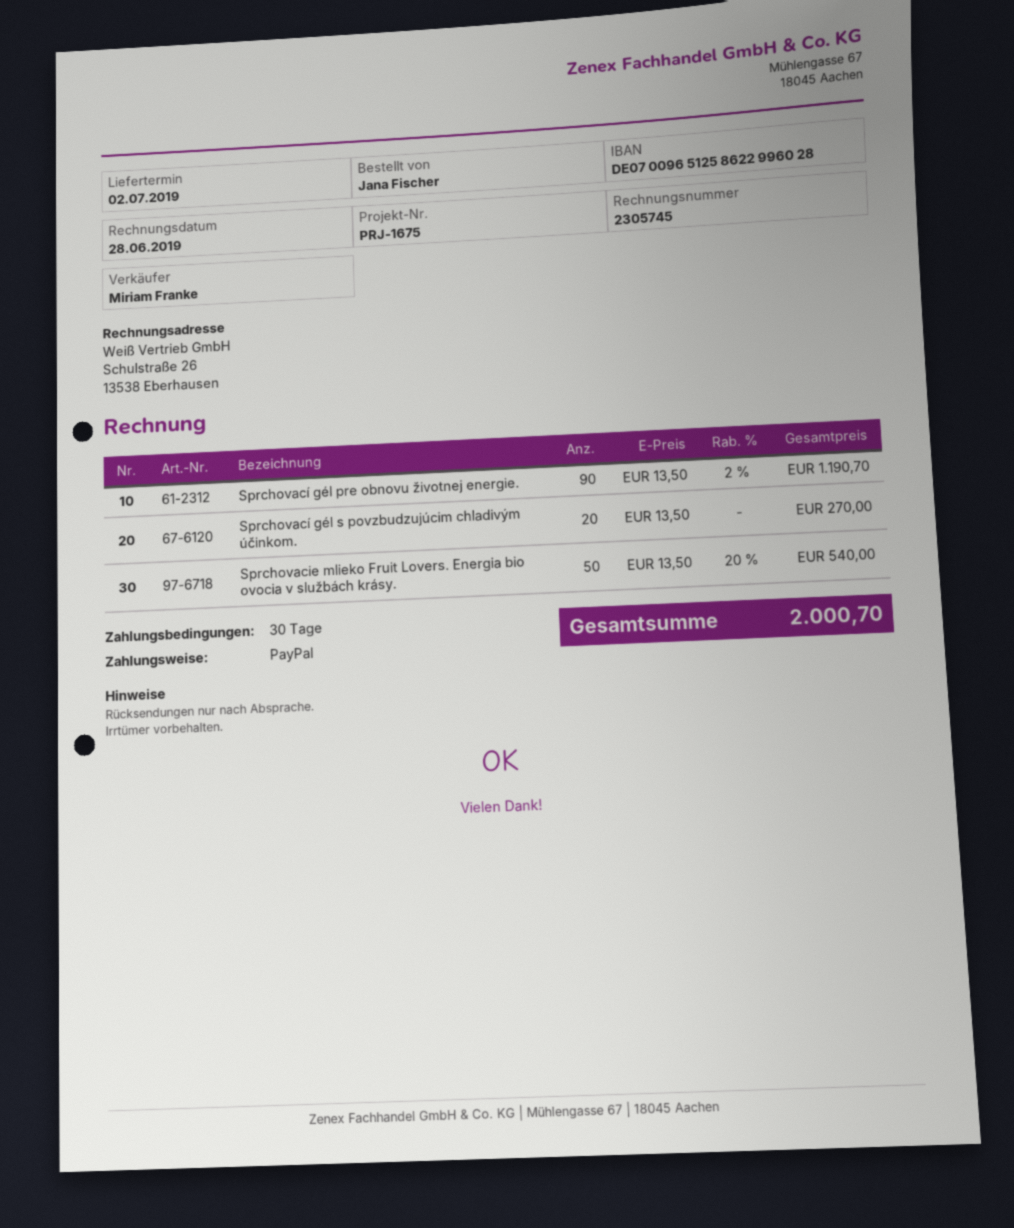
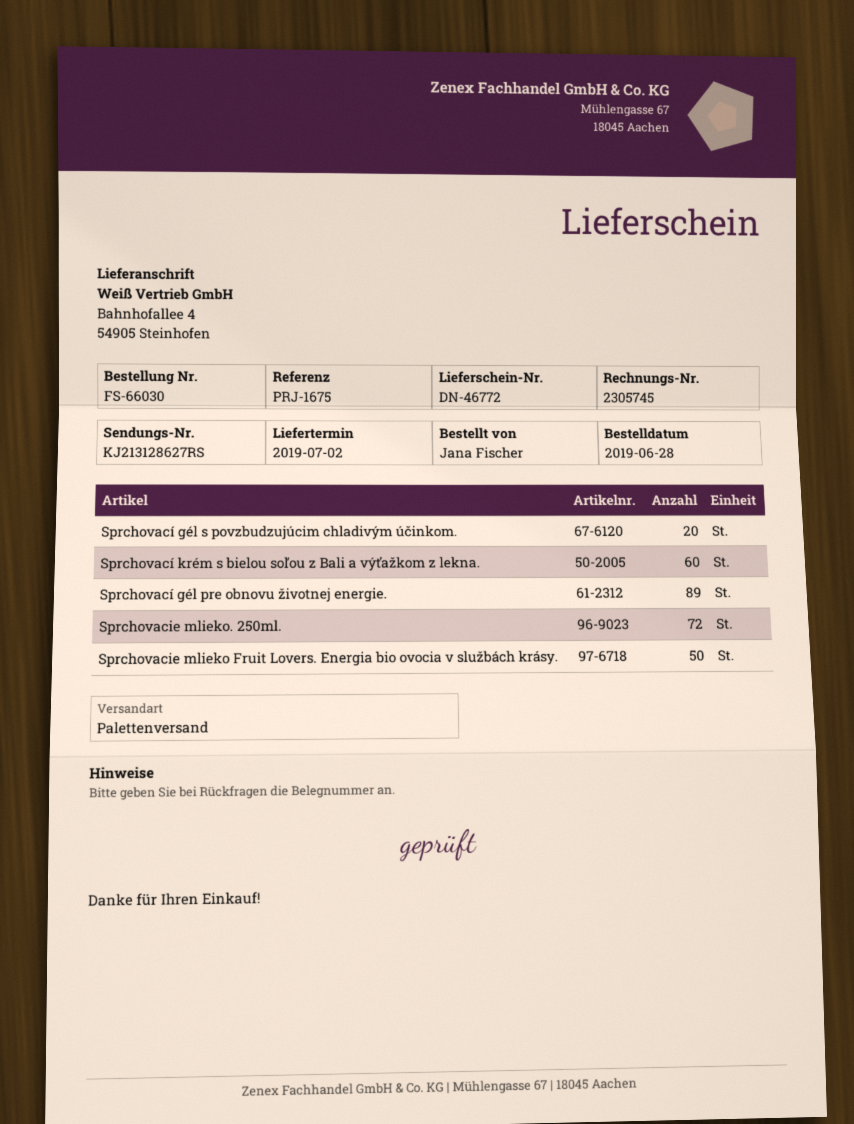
Sprchovací gél pre obnovu životnej energie.: 90 -> 89
Sprchovací krém s bielou soľou z Bali a výťažkom z lekna.: none -> 60
Sprchovacie mlieko. 250ml.: none -> 72

